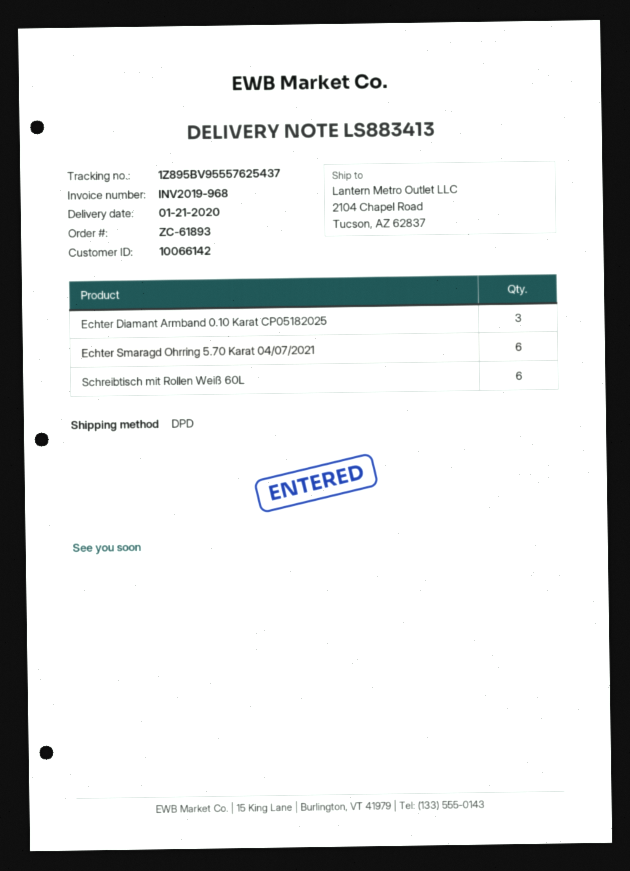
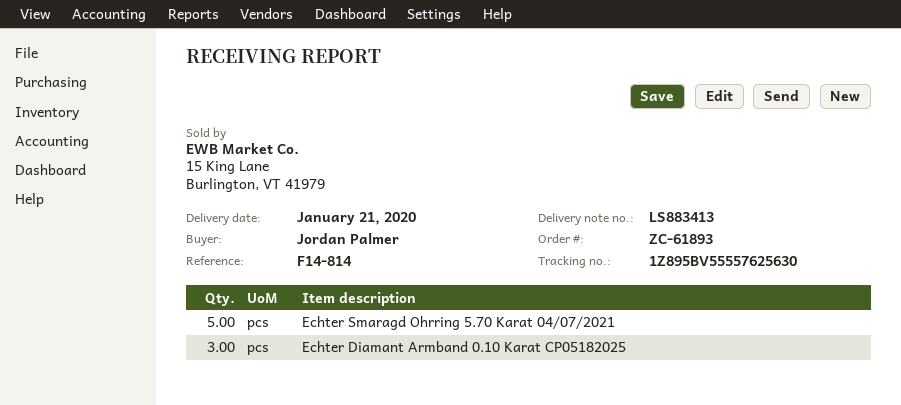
tracking number: 1Z895BV95557625437 -> 1Z895BV55557625630
Echter Smaragd Ohrring 5.70 Karat 04/07/2021: 6 -> 5
Schreibtisch mit Rollen Weiß 60L: 6 -> none

